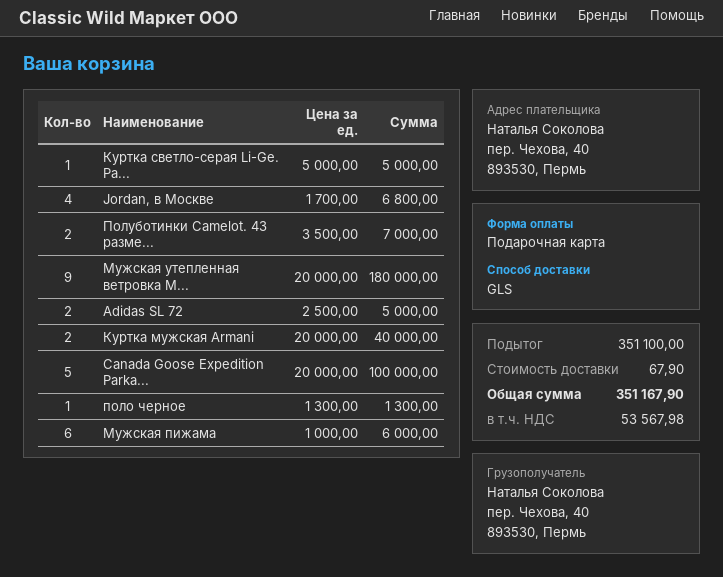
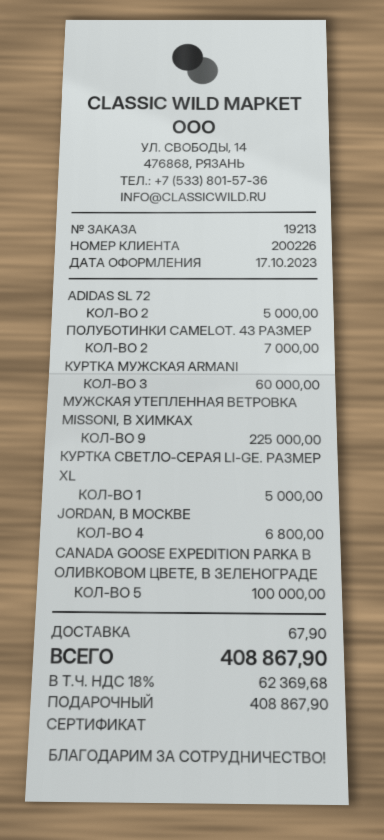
Мужская утепленная ветровка М...: 9 for 180000.00 -> 9 for 225000.00
Куртка мужская Armani: 2 for 40000.00 -> 3 for 60000.00
поло черное: 1 for 1300.00 -> none
Мужская пижама: 6 for 6000.00 -> none
tax: 53567.98 -> 62369.68
total: 351167.90 -> 408867.90

